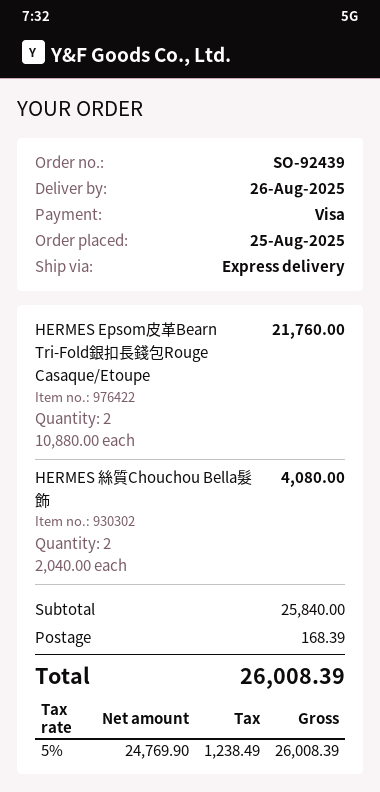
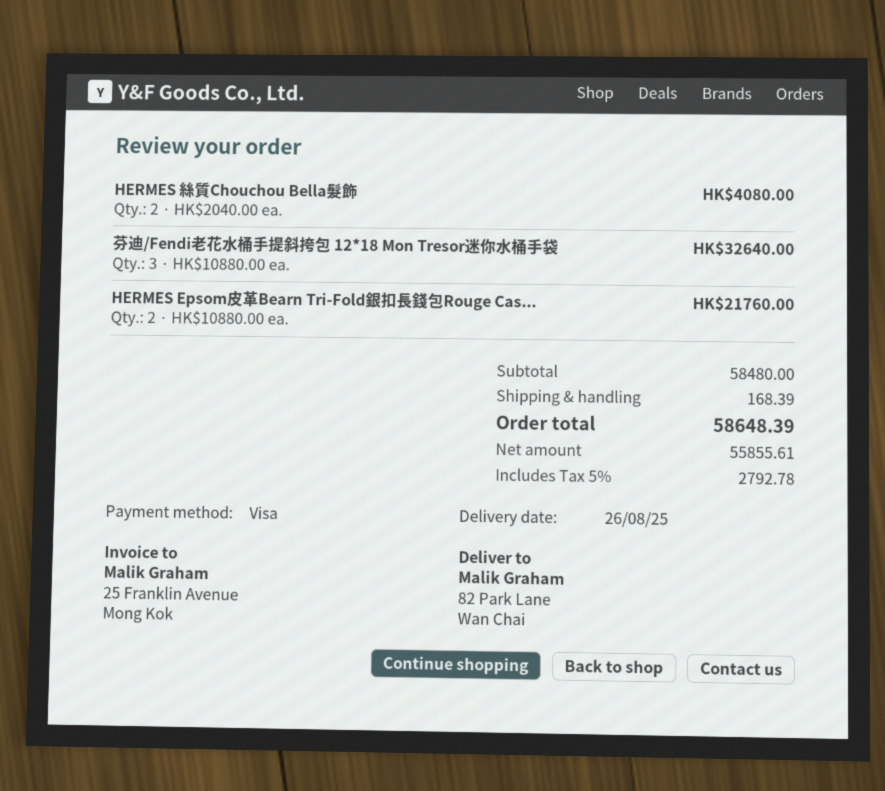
芬迪/Fendi老花水桶手提斜挎包 12*18 Mon Tresor迷你水桶手袋: none -> 3 x 10880.00 = 32640.00
subtotal: 25840.00 -> 58480.00
net: 24769.90 -> 55855.61
tax: 5% = 1238.49 -> 5% = 2792.78
total: 26008.39 -> 58648.39

